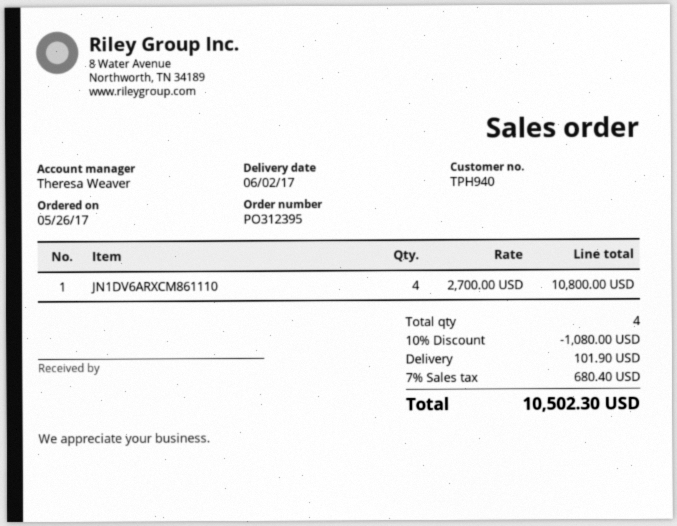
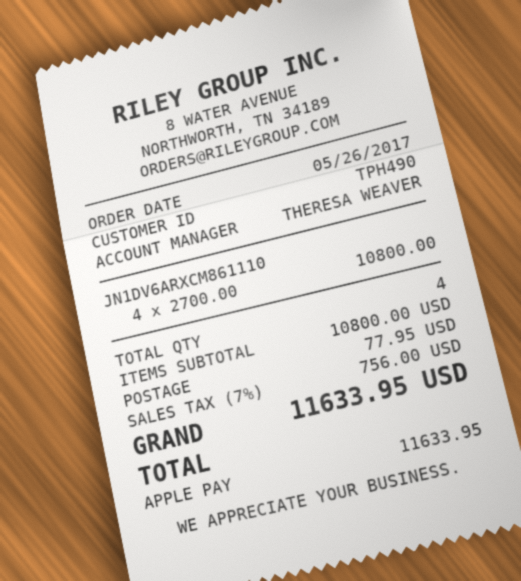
customer number: TPH940 -> TPH490
discount: 10% = 1080.00 -> none
shipping: 101.90 -> 77.95
tax: 7% = 680.40 -> 7% = 756.00
total: 10502.30 -> 11633.95

